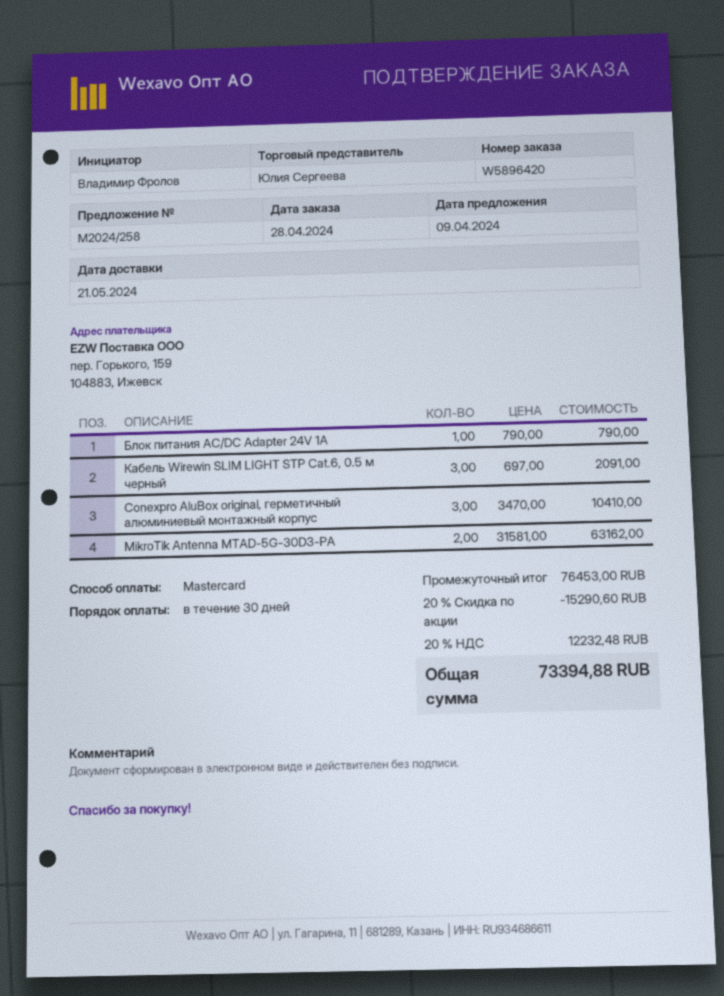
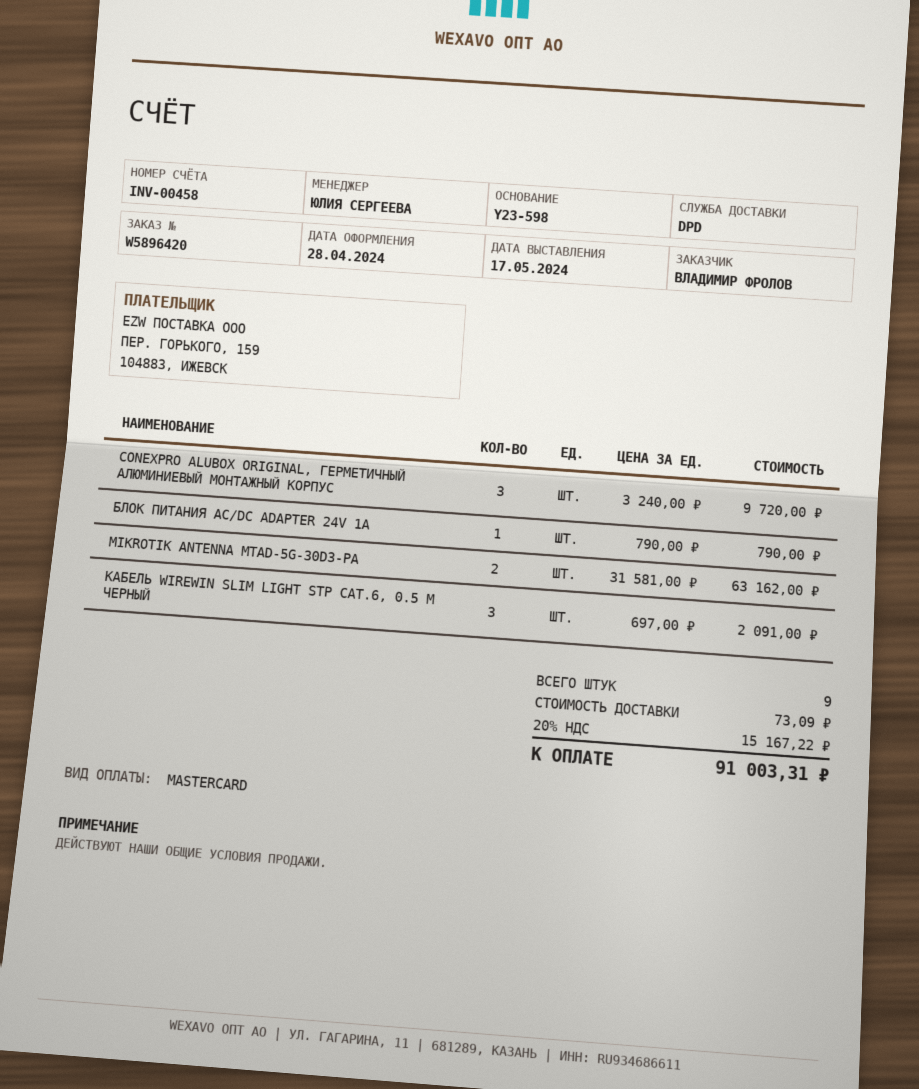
Conexpro AluBox original, герметичный алюминиевый монтажный корпус: 3 x 3470.00 = 10410.00 -> 3 x 3240.00 = 9720.00
discount: 20% = 15290.60 -> none
shipping: none -> 73.09
tax: 20% = 12232.48 -> 20% = 15167.22
total: 73394.88 -> 91003.31

